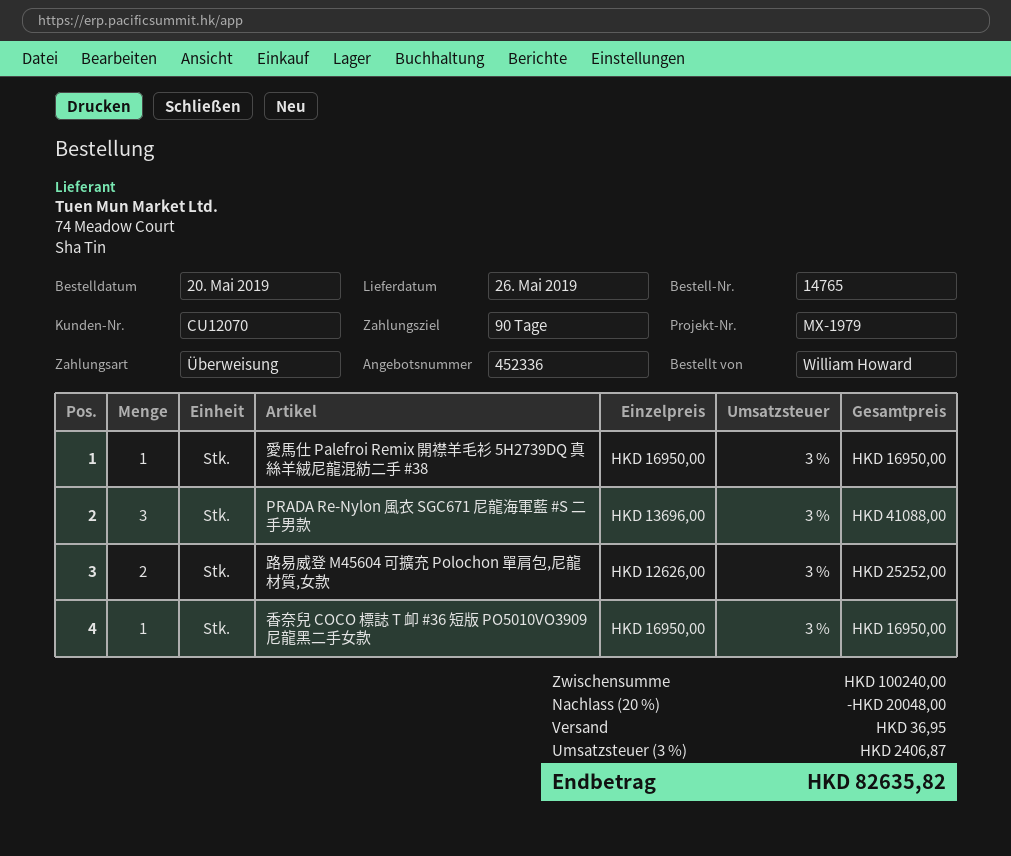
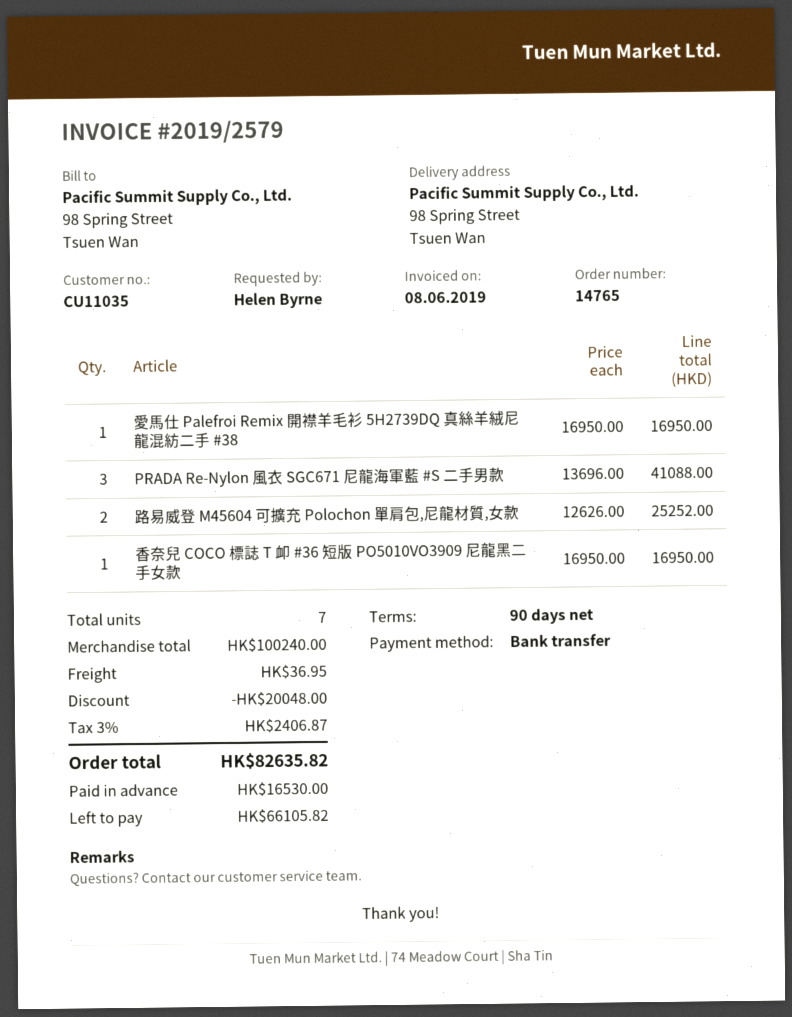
customer number: CU12070 -> CU11035
ordered by: William Howard -> Helen Byrne

